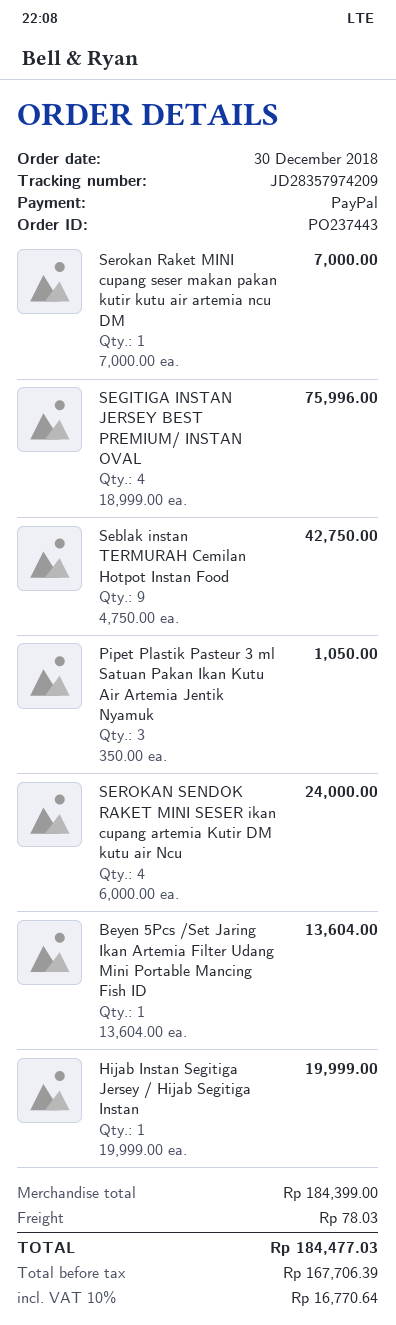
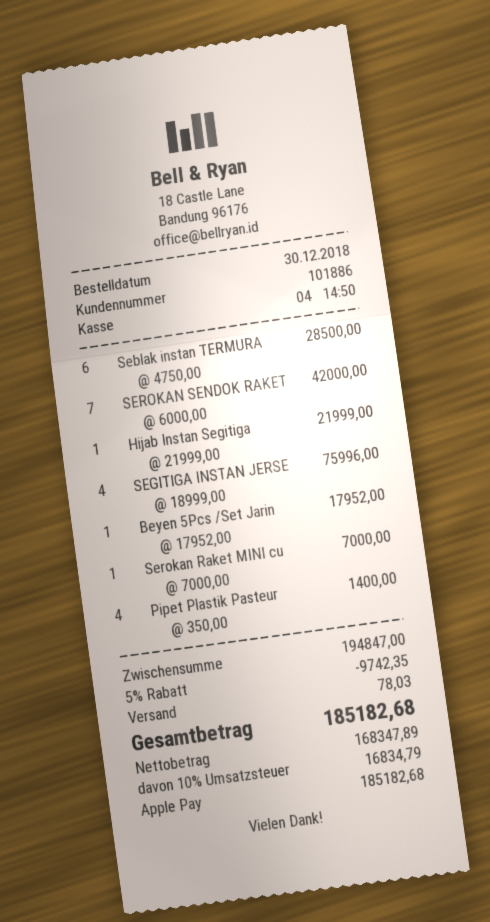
payment method: PayPal -> Apple Pay
Seblak instan TERMURAH Cemilan Hotpot Instan Food: 9 x 4750.00 = 42750.00 -> 6 x 4750.00 = 28500.00
Pipet Plastik Pasteur 3 ml Satuan Pakan Ikan Kutu Air Artemia Jentik Nyamuk: 3 x 350.00 = 1050.00 -> 4 x 350.00 = 1400.00
SEROKAN SENDOK RAKET MINI SESER ikan cupang artemia Kutir DM kutu air Ncu: 4 x 6000.00 = 24000.00 -> 7 x 6000.00 = 42000.00
Beyen 5Pcs /Set Jaring Ikan Artemia Filter Udang Mini Portable Mancing Fish ID: 1 x 13604.00 = 13604.00 -> 1 x 17952.00 = 17952.00
Hijab Instan Segitiga Jersey / Hijab Segitiga Instan: 1 x 19999.00 = 19999.00 -> 1 x 21999.00 = 21999.00
subtotal: 184399.00 -> 194847.00
discount: none -> 5% = 9742.35
net: 167706.39 -> 168347.89
tax: 10% = 16770.64 -> 10% = 16834.79
total: 184477.03 -> 185182.68

